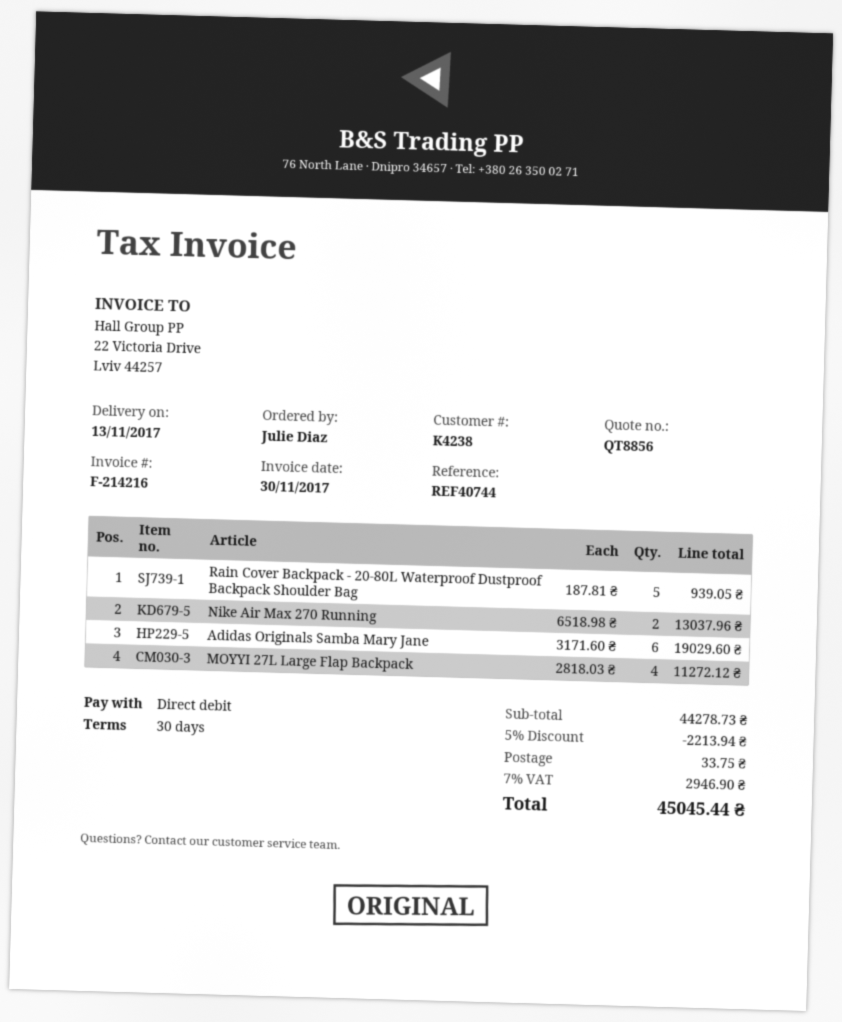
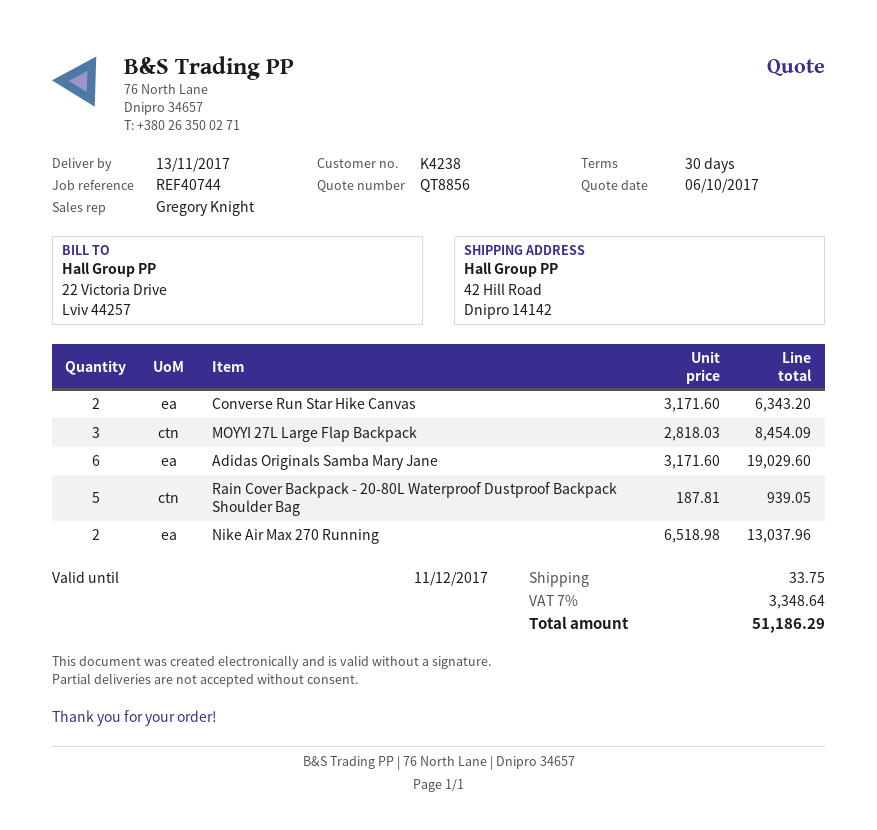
MOYYI 27L Large Flap Backpack: 4 x 2818.03 = 11272.12 -> 3 x 2818.03 = 8454.09
Converse Run Star Hike Canvas: none -> 2 x 3171.60 = 6343.20
discount: 5% = 2213.94 -> none
tax: 7% = 2946.90 -> 7% = 3348.64
total: 45045.44 -> 51186.29

